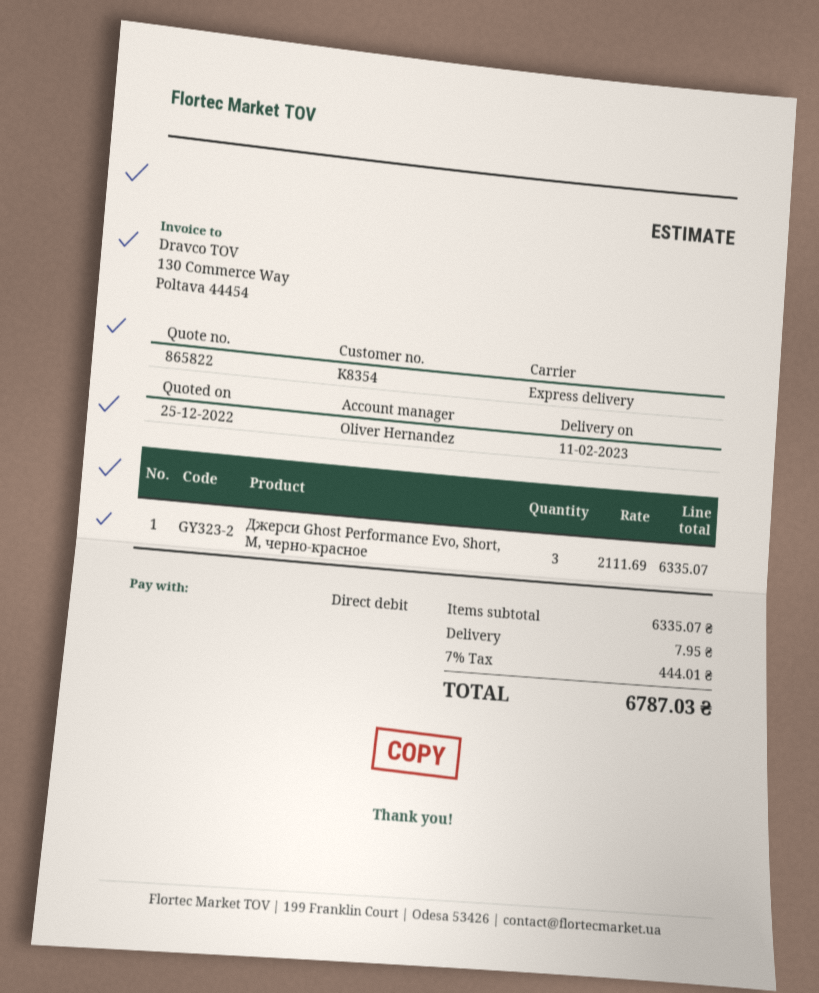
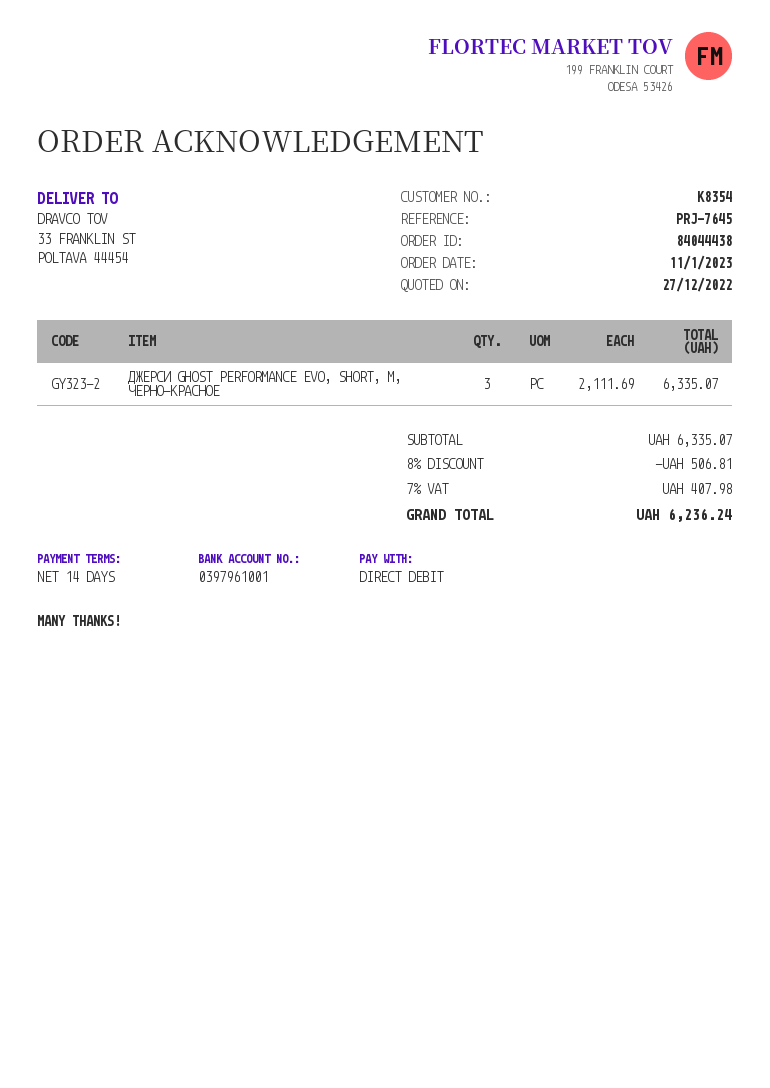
quote date: 2022-12-25 -> 2022-12-27
discount: none -> 8% = 506.81
shipping: 7.95 -> none
tax: 7% = 444.01 -> 7% = 407.98
total: 6787.03 -> 6236.24

